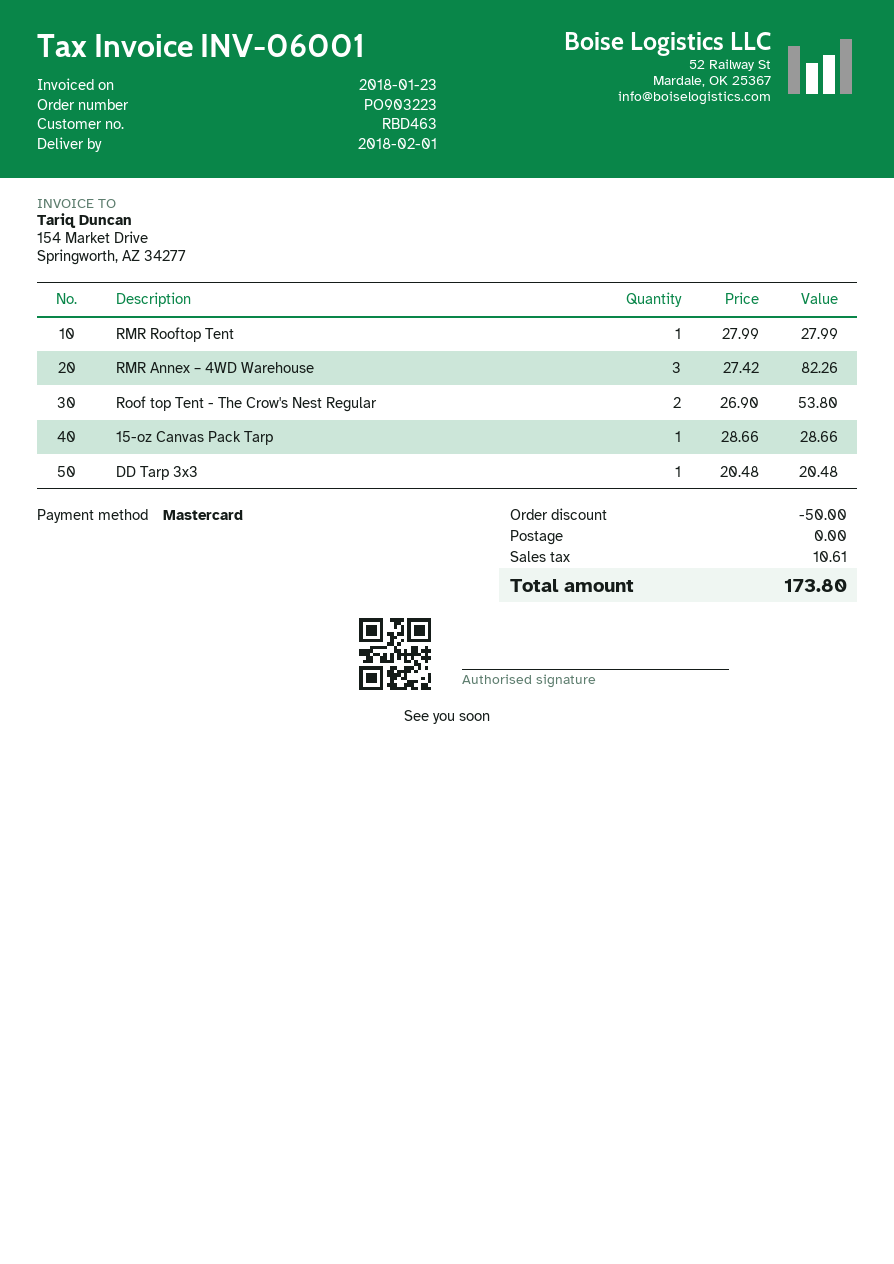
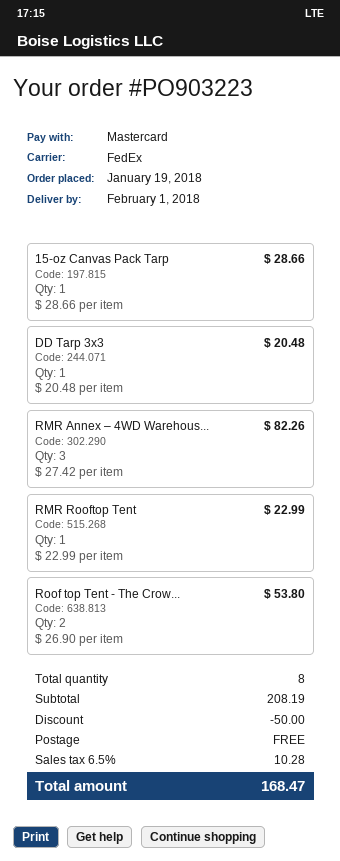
RMR Rooftop Tent: 1 x 27.99 = 27.99 -> 1 x 22.99 = 22.99
tax: 10.61 -> 10.28
total: 173.80 -> 168.47

